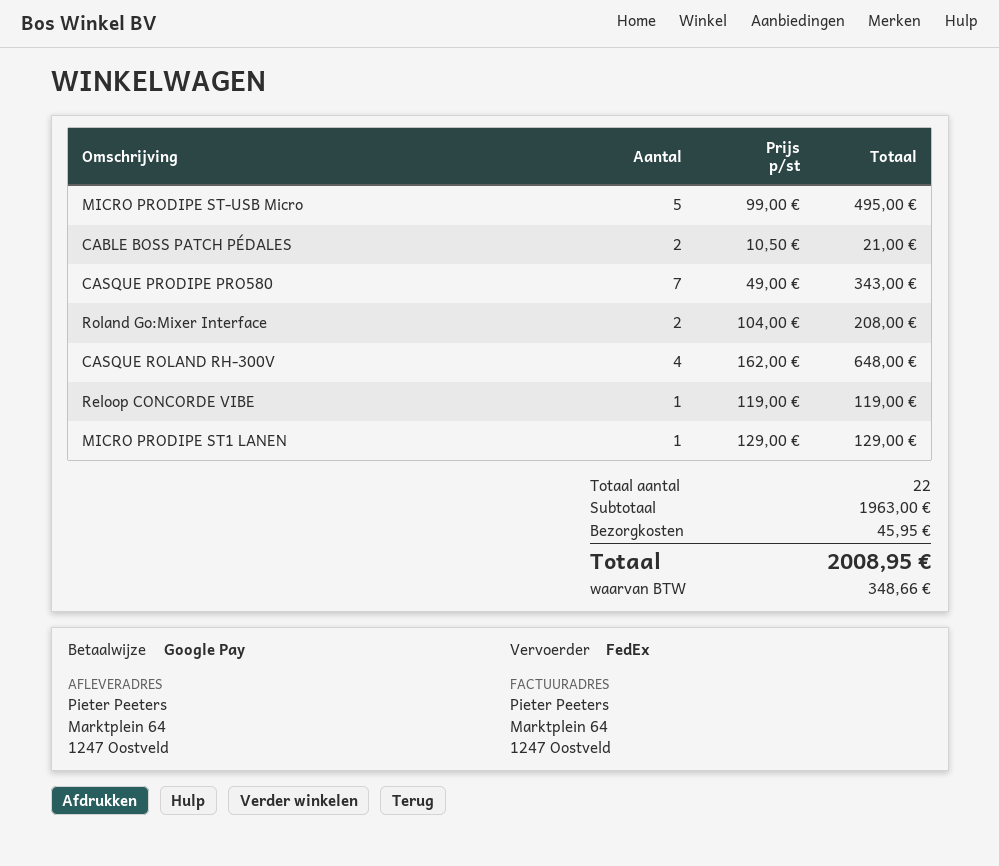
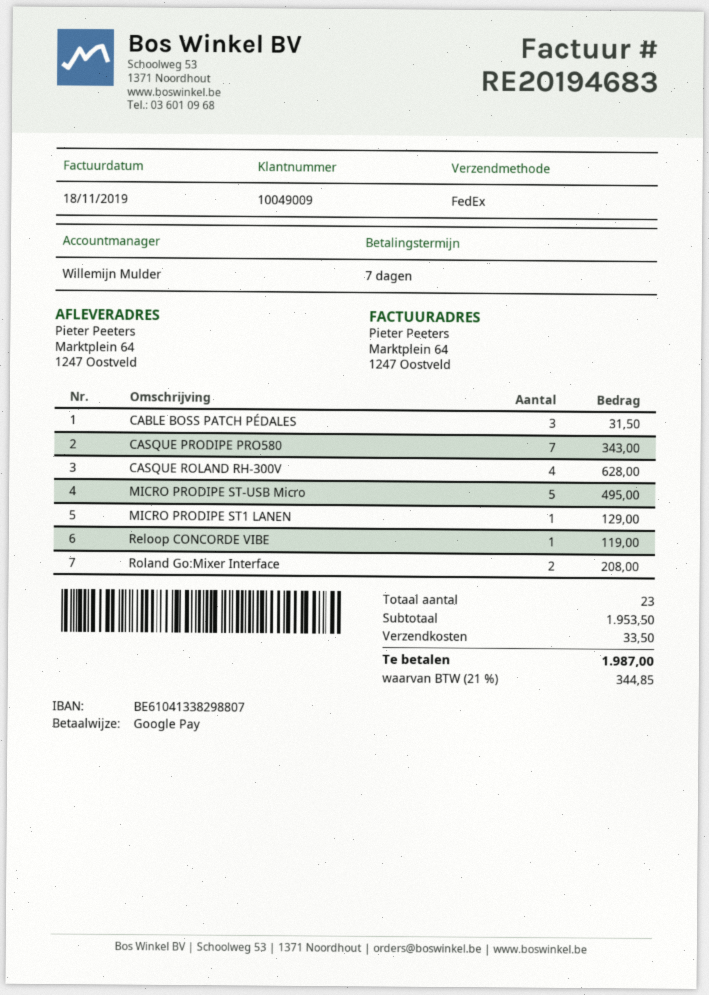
CABLE BOSS PATCH PÉDALES: 2 for 21.00 -> 3 for 31.50
CASQUE ROLAND RH-300V: 4 for 648.00 -> 4 for 628.00
total quantity: 22 -> 23
subtotal: 1963.00 -> 1953.50
shipping: 45.95 -> 33.50
tax: 348.66 -> 344.85
total: 2008.95 -> 1987.00

